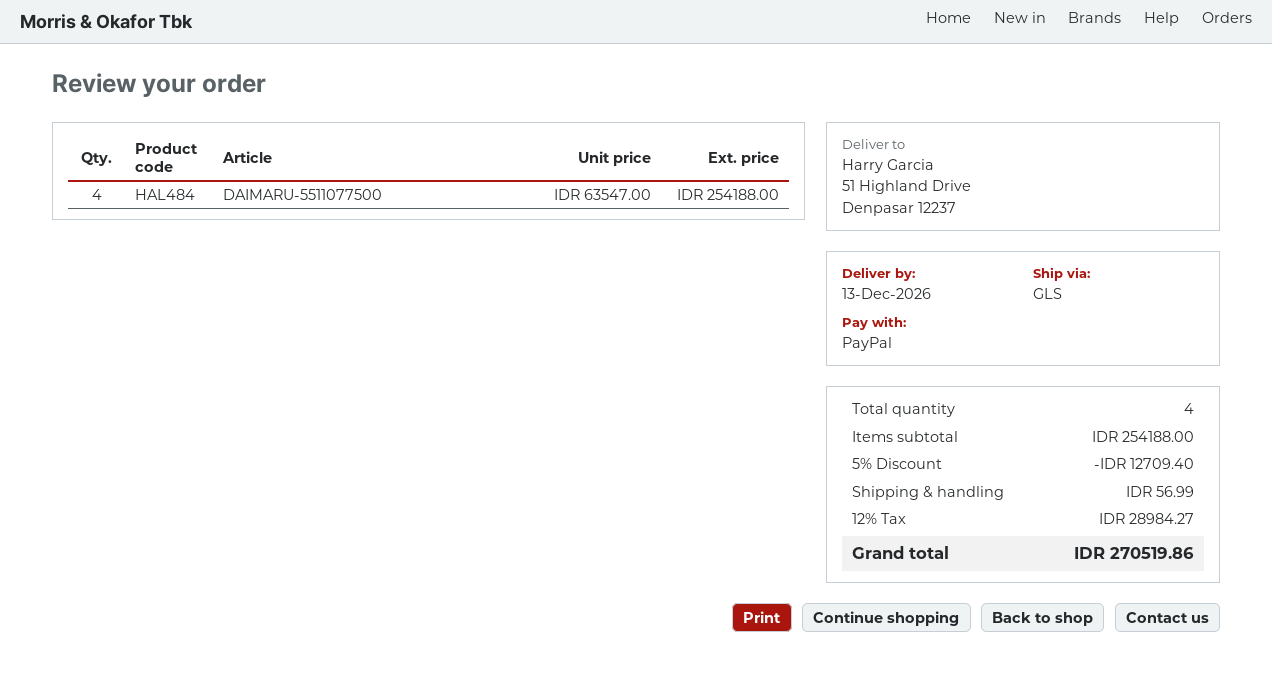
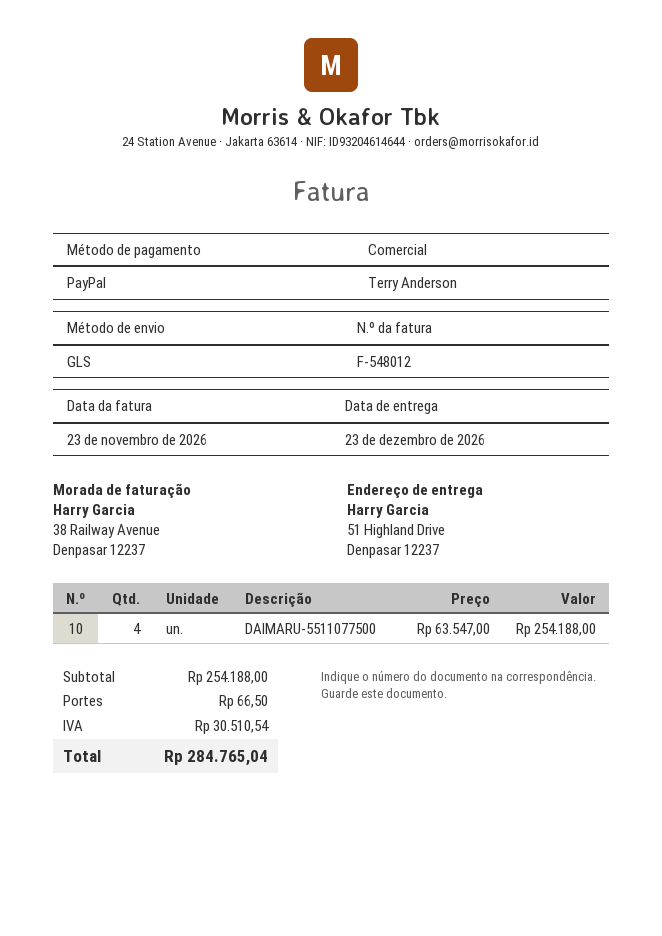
delivery date: 2026-12-13 -> 2026-12-23
discount: 5% = 12709.40 -> none
shipping: 56.99 -> 66.50
tax: 28984.27 -> 30510.54
total: 270519.86 -> 284765.04

